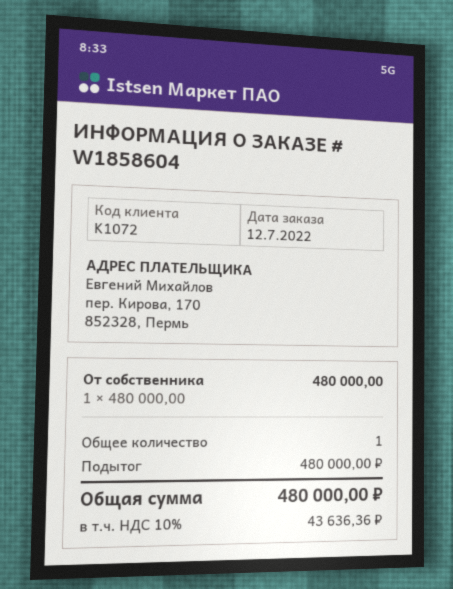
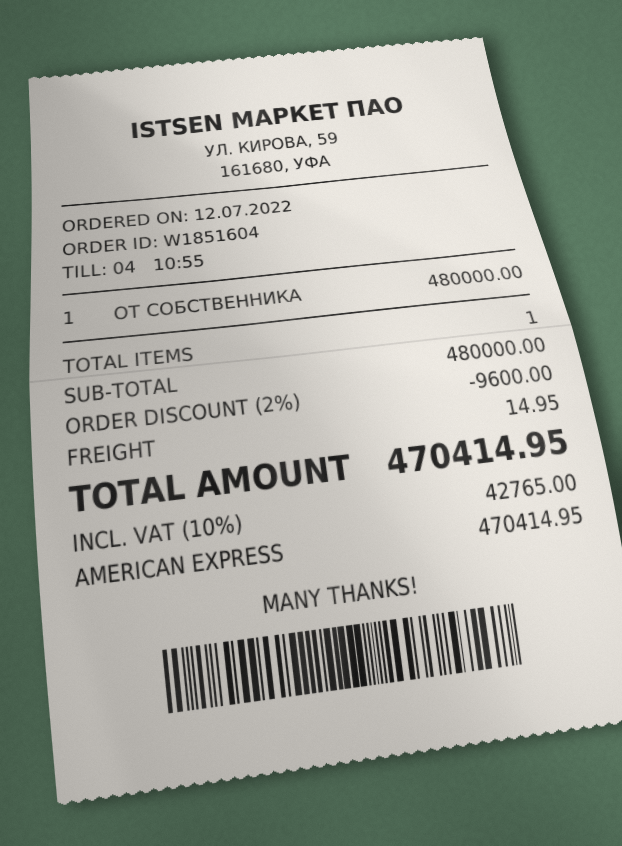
order number: W1858604 -> W1851604
discount: none -> 2% = 9600.00
shipping: none -> 14.95
tax: 10% = 43636.36 -> 10% = 42765.00
total: 480000.00 -> 470414.95

